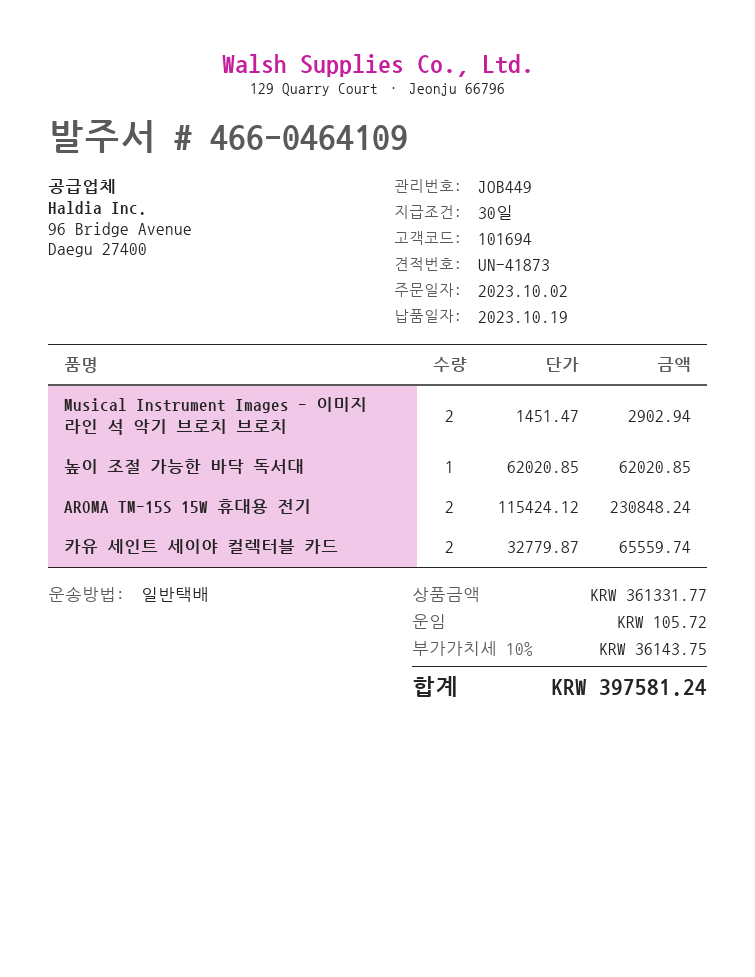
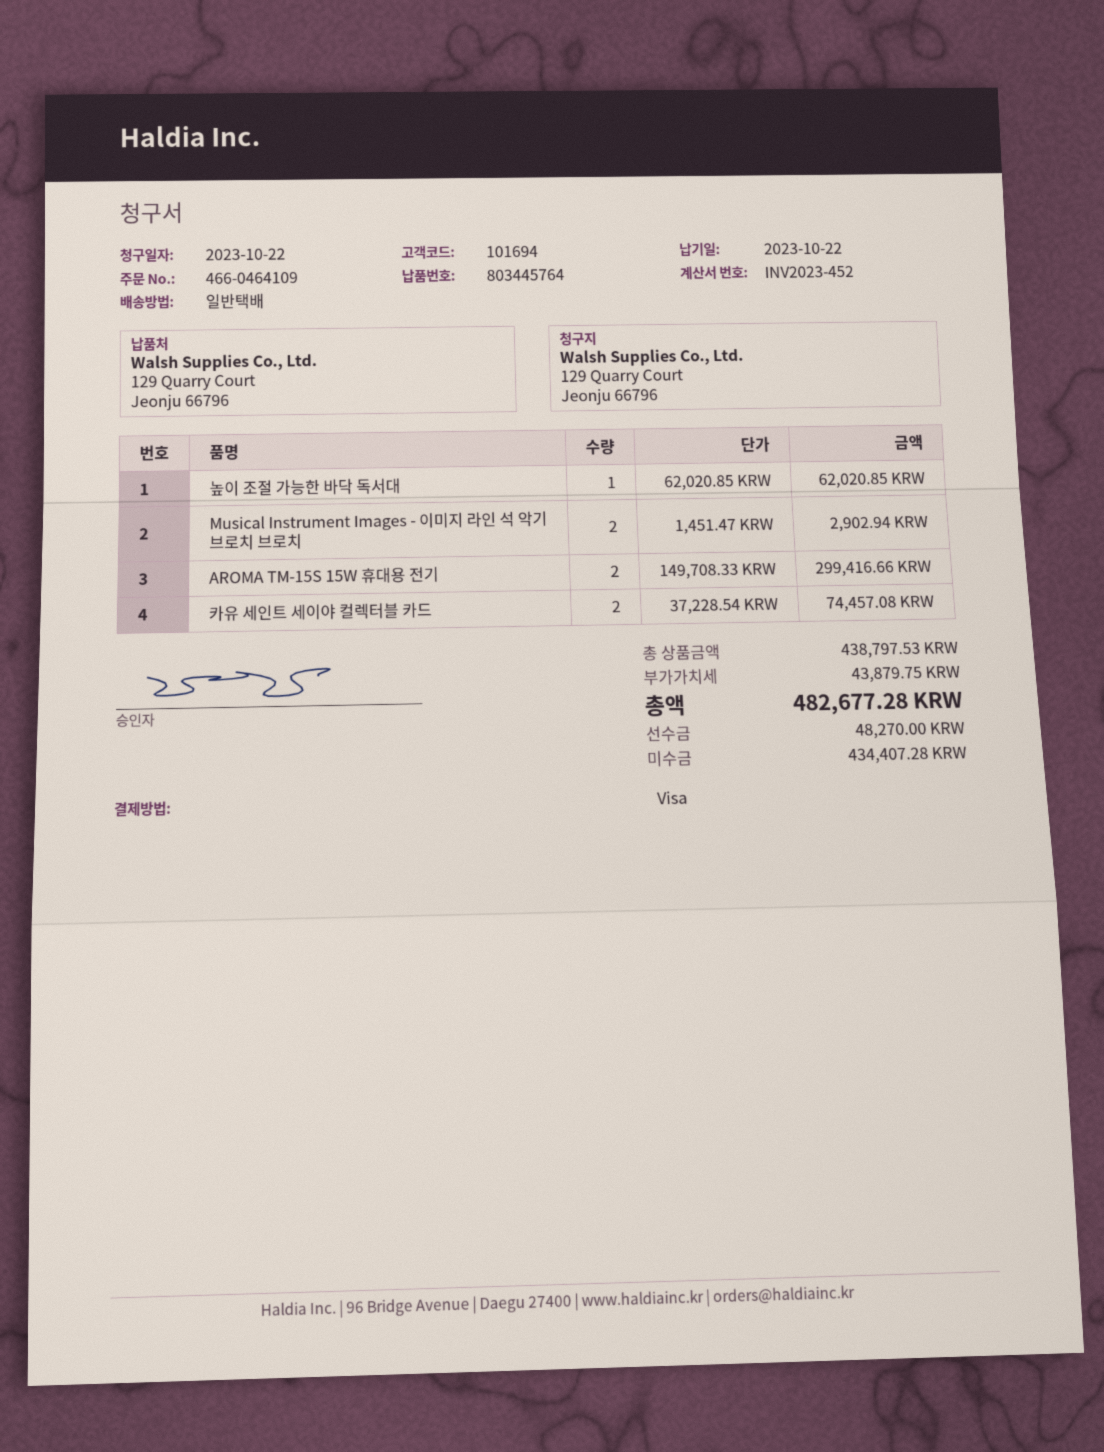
delivery date: 2023-10-19 -> 2023-10-22
AROMA TM-15S 15W 휴대용 전기: 2 x 115424.12 = 230848.24 -> 2 x 149708.33 = 299416.66
카유 세인트 세이야 컬렉터블 카드: 2 x 32779.87 = 65559.74 -> 2 x 37228.54 = 74457.08
subtotal: 361331.77 -> 438797.53
shipping: 105.72 -> none
tax: 36143.75 -> 43879.75
total: 397581.24 -> 482677.28

